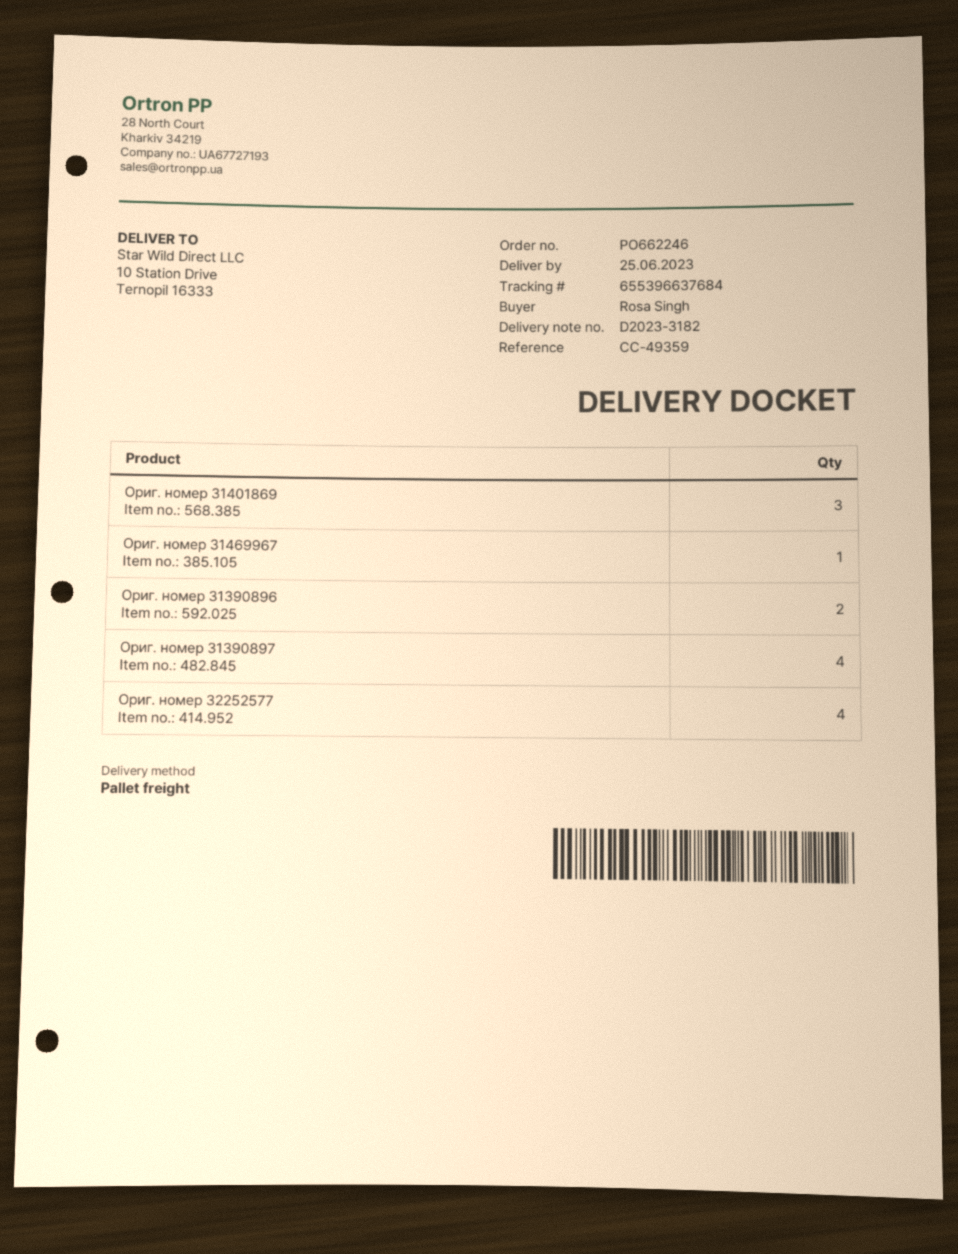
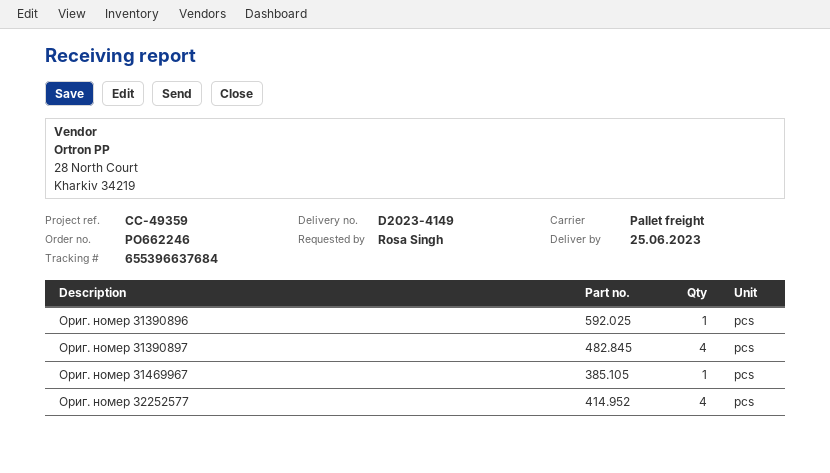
delivery note number: D2023-3182 -> D2023-4149
Ориг. номер 31401869: 3 -> none
Ориг. номер 31390896: 2 -> 1

